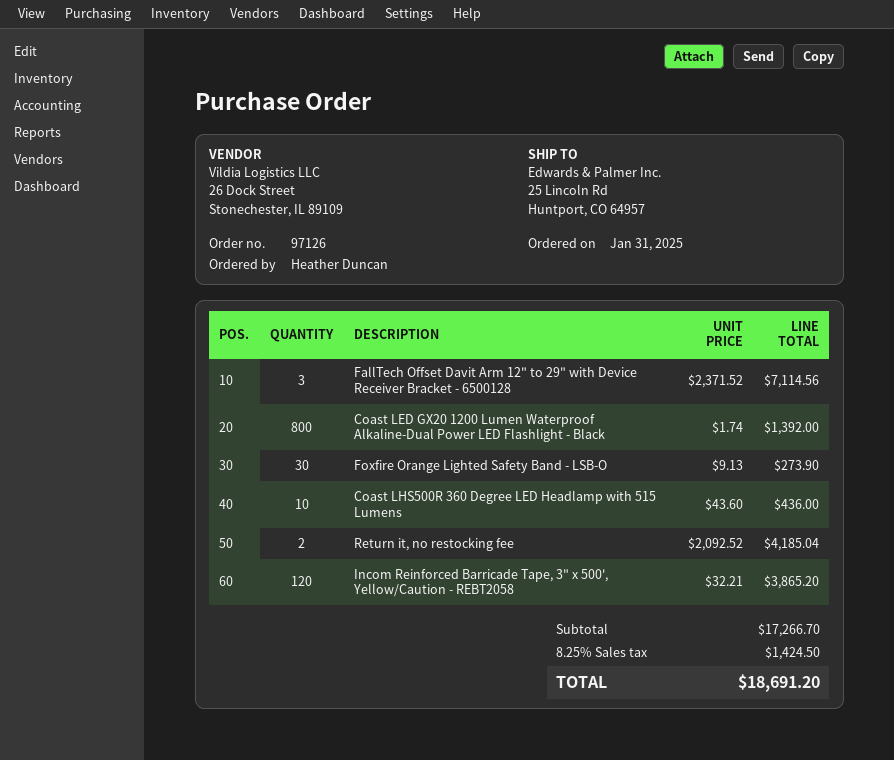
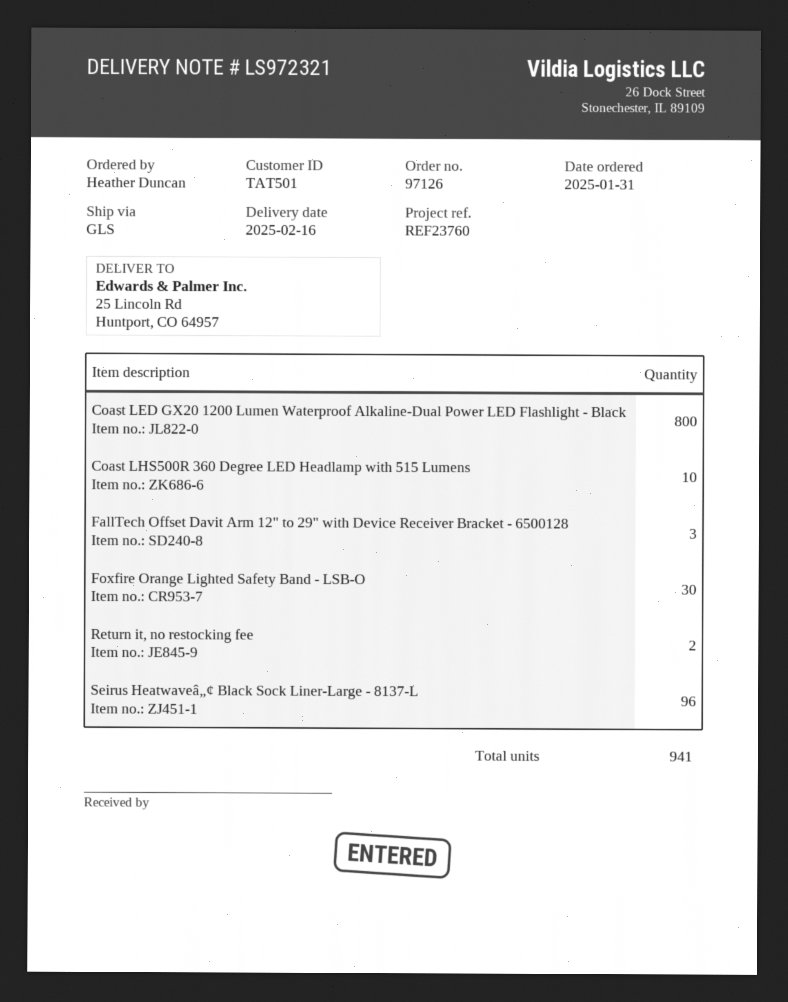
Incom Reinforced Barricade Tape, 3" x 500', Yellow/Caution - REBT2058: 120 -> none
Seirus Heatwaveâ„¢ Black Sock Liner-Large - 8137-L: none -> 96

